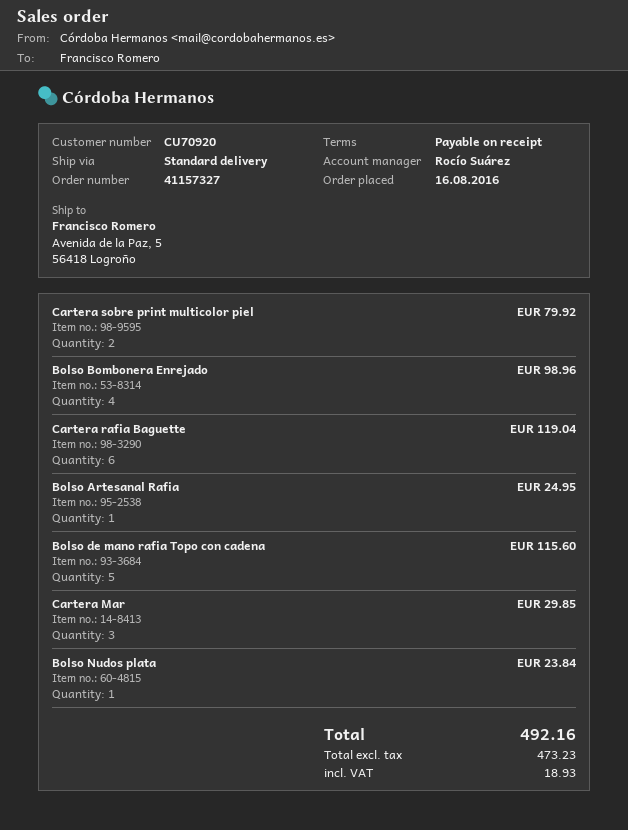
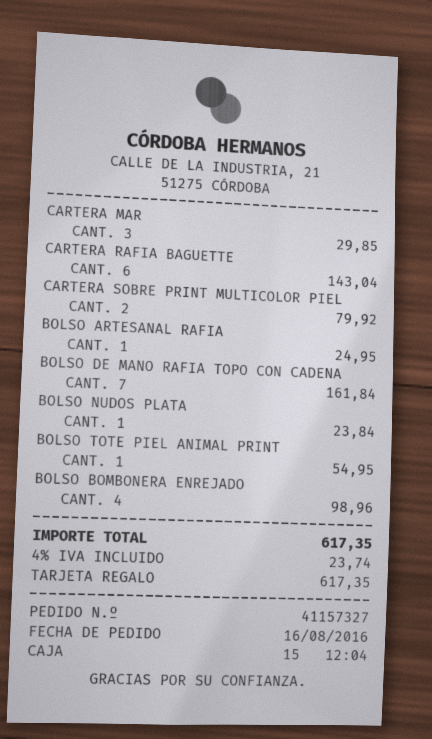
Cartera rafia Baguette: 6 for 119.04 -> 6 for 143.04
Bolso de mano rafia Topo con cadena: 5 for 115.60 -> 7 for 161.84
BOLSO TOTE PIEL ANIMAL PRINT: none -> 1 for 54.95
tax: 18.93 -> 23.74
total: 492.16 -> 617.35

